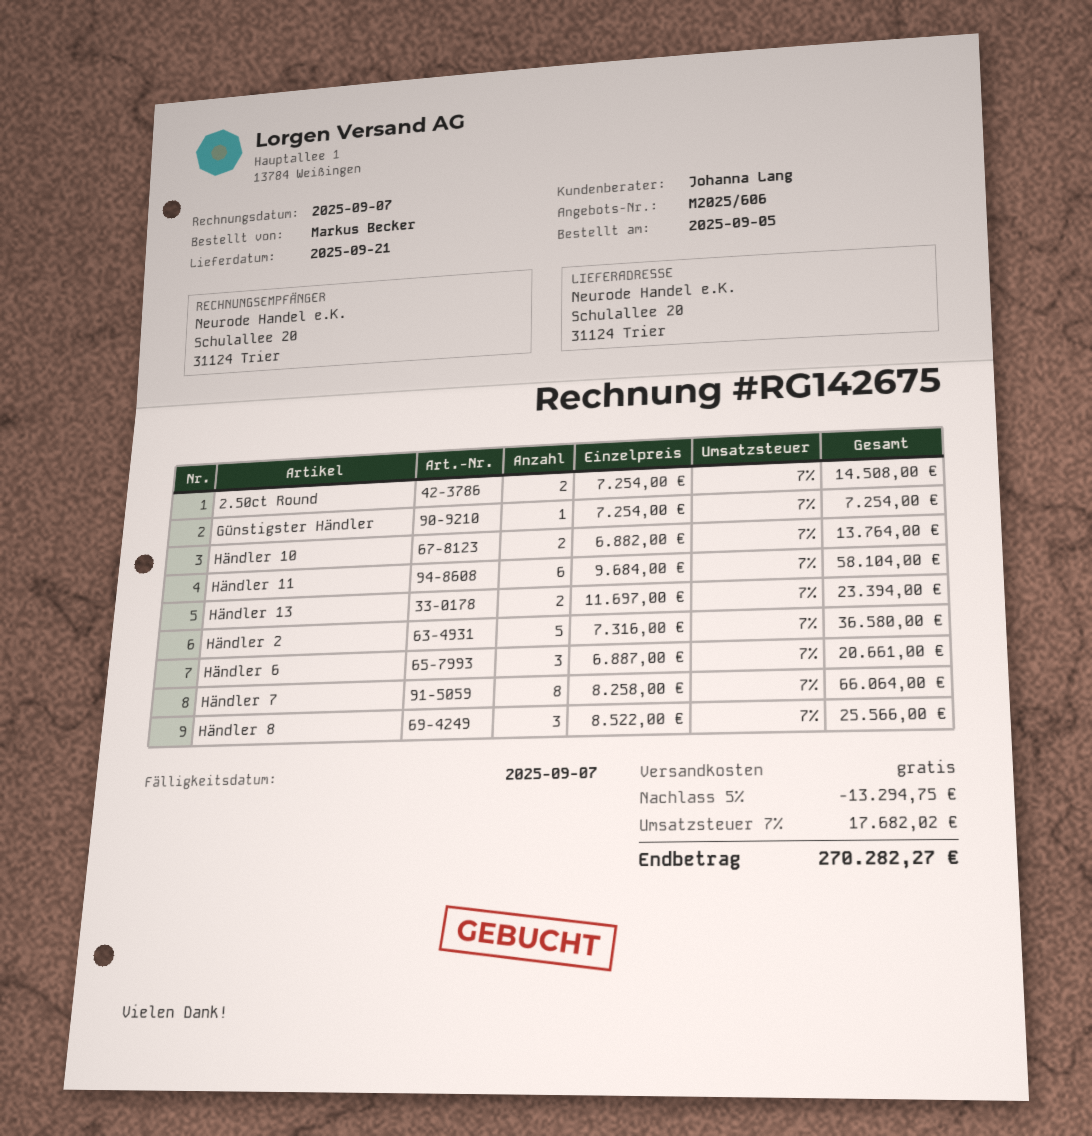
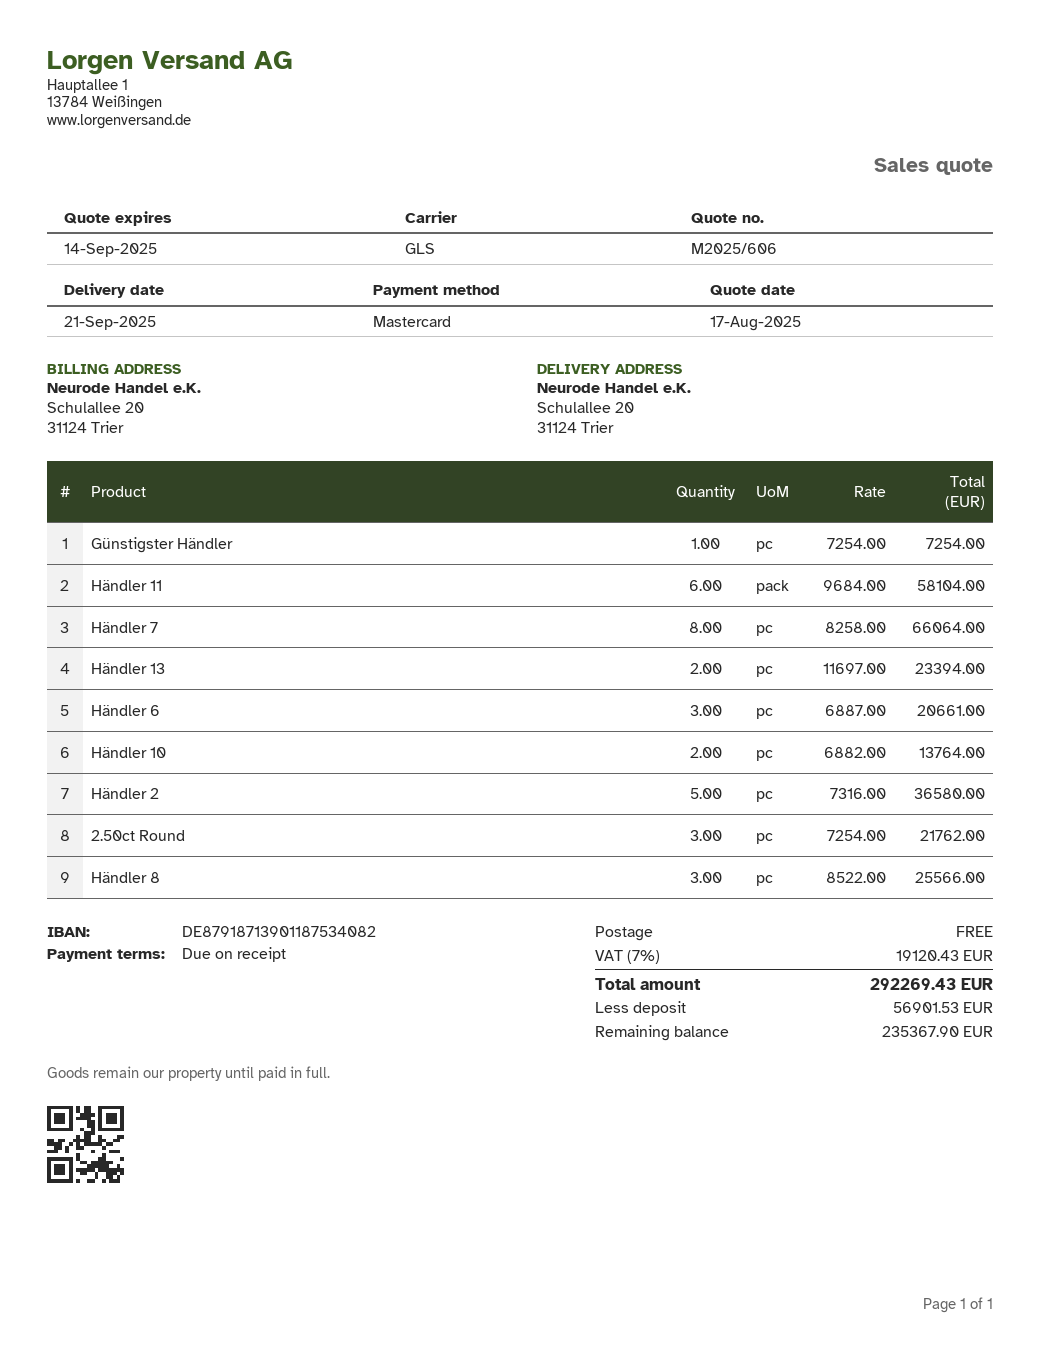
2.50ct Round: 2 x 7254.00 = 14508.00 -> 3 x 7254.00 = 21762.00
discount: 5% = 13294.75 -> none
tax: 7% = 17682.02 -> 7% = 19120.43
total: 270282.27 -> 292269.43

